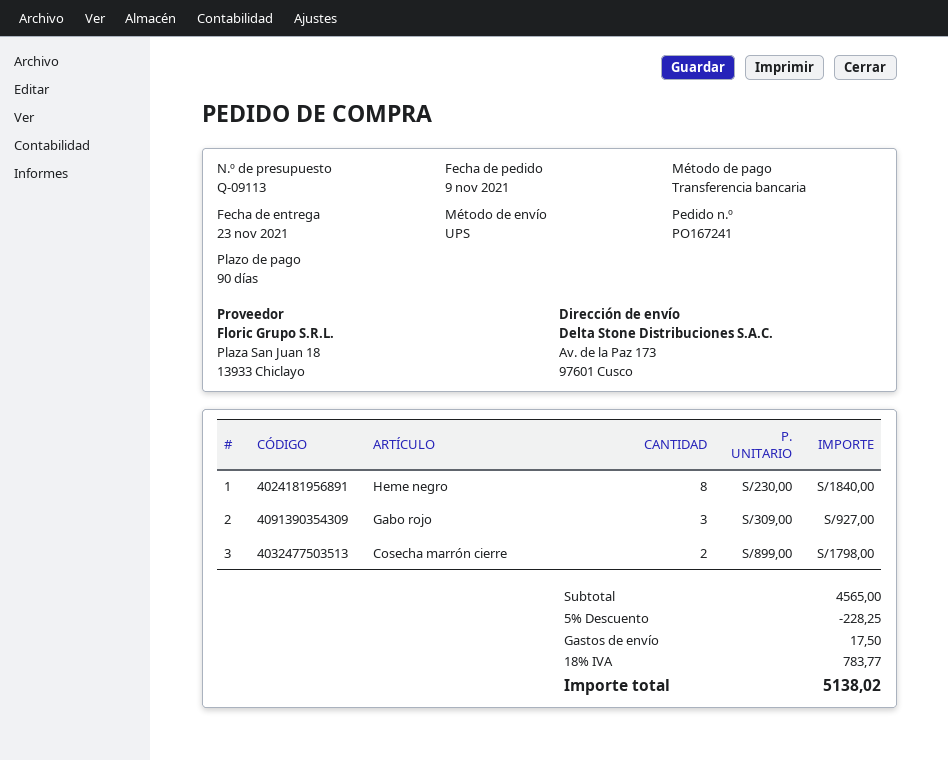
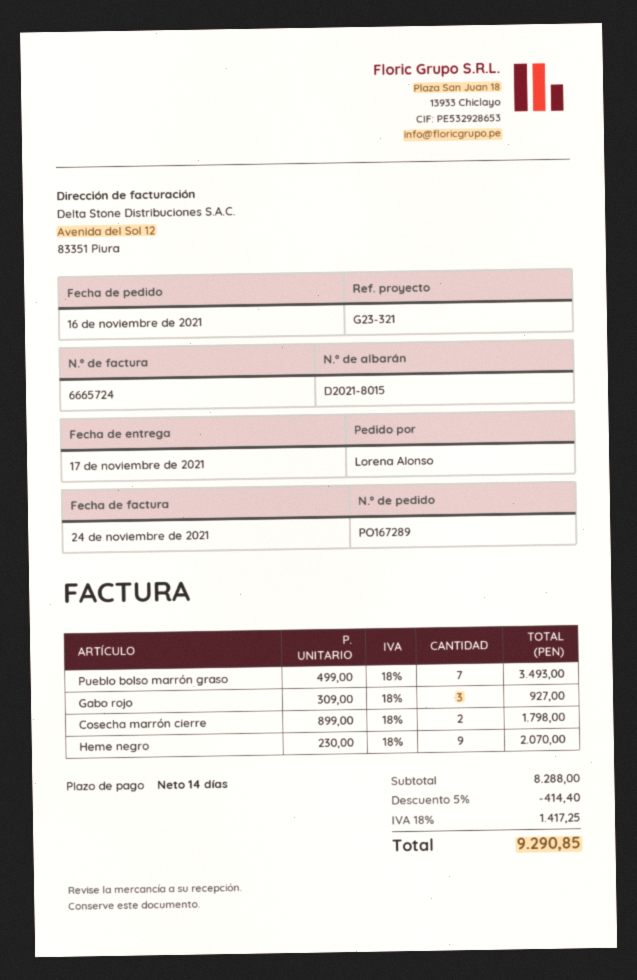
order number: PO167241 -> PO167289
order date: 2021-11-09 -> 2021-11-16
delivery date: 2021-11-23 -> 2021-11-17
payment terms: 90 days -> 14 days
Heme negro: 8 x 230.00 = 1840.00 -> 9 x 230.00 = 2070.00
Pueblo bolso marrón graso: none -> 7 x 499.00 = 3493.00
subtotal: 4565.00 -> 8288.00
discount: 5% = 228.25 -> 5% = 414.40
shipping: 17.50 -> none
tax: 18% = 783.77 -> 18% = 1417.25
total: 5138.02 -> 9290.85

